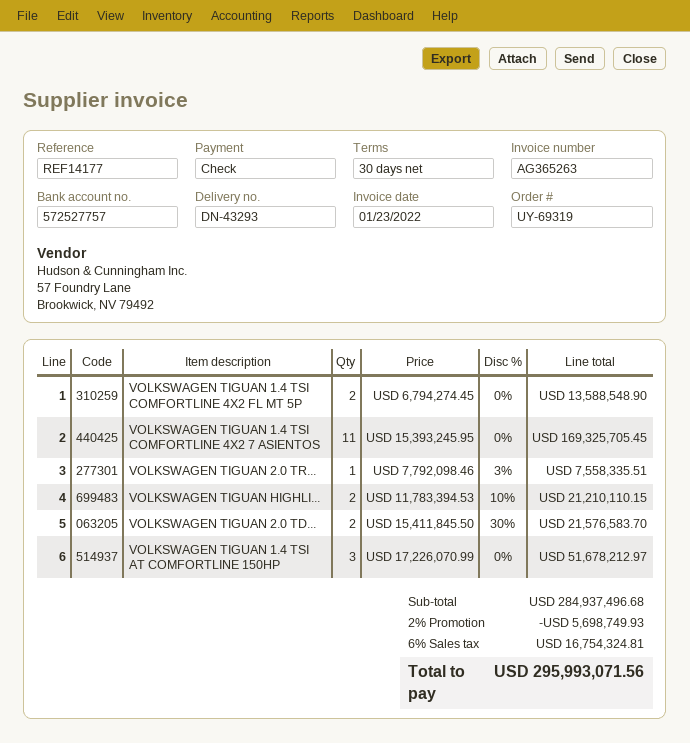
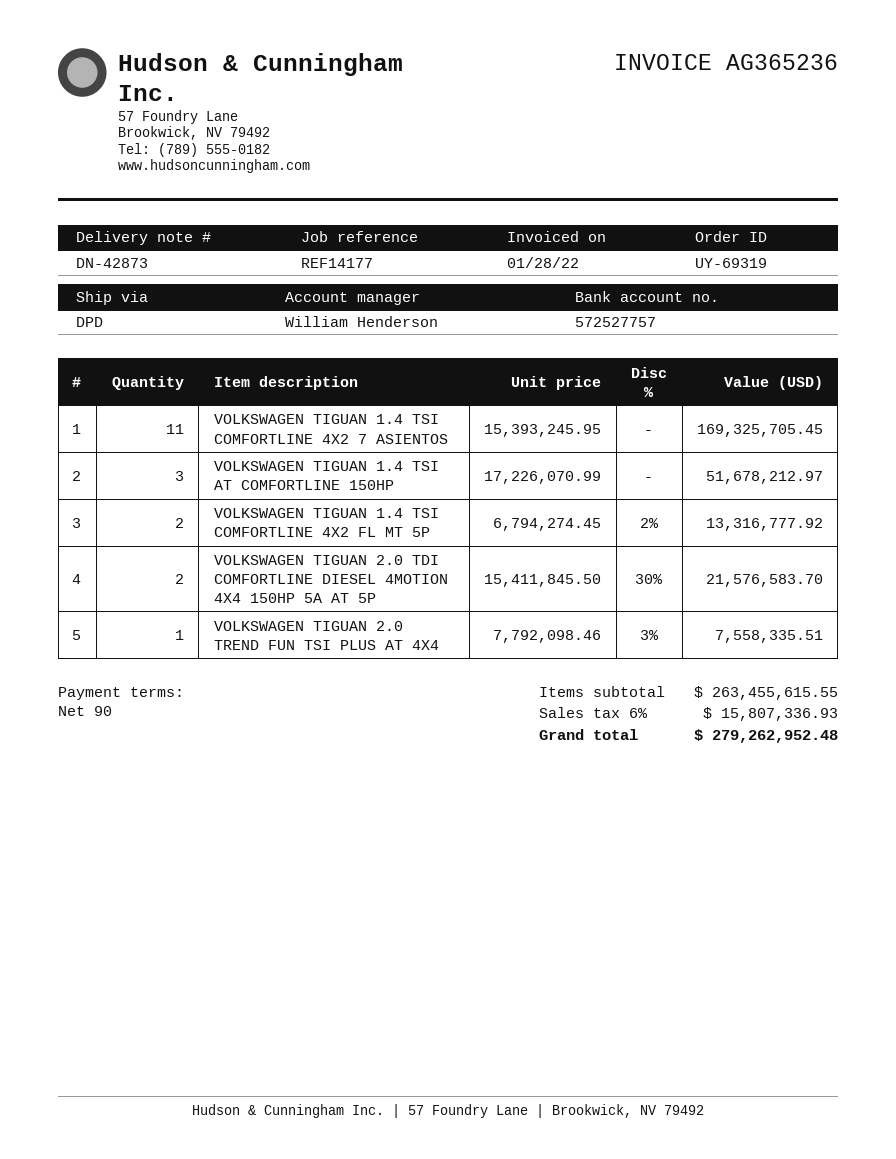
delivery note number: DN-43293 -> DN-42873
invoice number: AG365263 -> AG365236
invoice date: 2022-01-23 -> 2022-01-28
payment terms: 30 days -> 90 days
VOLKSWAGEN TIGUAN 1.4 TSI COMFORTLINE 4X2 FL MT 5P: 2 x 6794274.45 = 13588548.90 -> 2 x 6794274.45 - 2% = 13316777.92
VOLKSWAGEN TIGUAN HIGHLI...: 2 x 11783394.53 - 10% = 21210110.15 -> none
subtotal: 284937496.68 -> 263455615.55
discount: 2% = 5698749.93 -> none
tax: 6% = 16754324.81 -> 6% = 15807336.93
total: 295993071.56 -> 279262952.48

